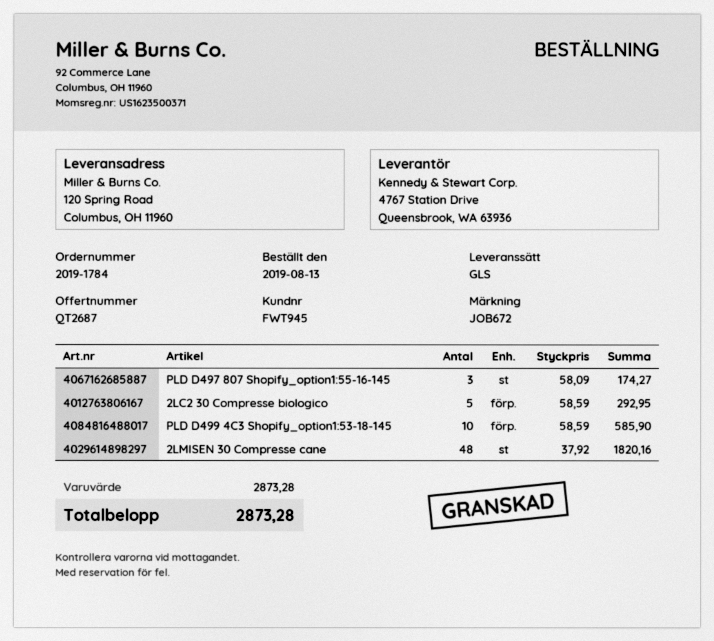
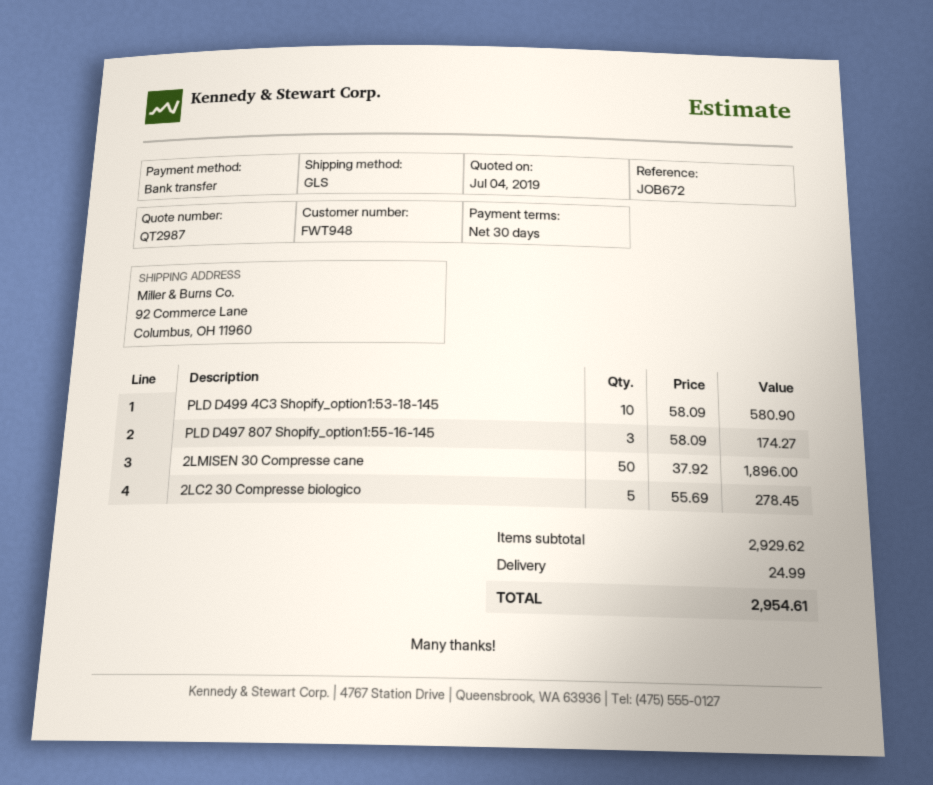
quote number: QT2687 -> QT2987
customer number: FWT945 -> FWT948
ship to: 120 Spring Road, Columbus, OH 11960 -> 92 Commerce Lane, Columbus, OH 11960
2LC2 30 Compresse biologico: 5 x 58.59 = 292.95 -> 5 x 55.69 = 278.45
PLD D499 4C3 Shopify_option1:53-18-145: 10 x 58.59 = 585.90 -> 10 x 58.09 = 580.90
2LMISEN 30 Compresse cane: 48 x 37.92 = 1820.16 -> 50 x 37.92 = 1896.00
subtotal: 2873.28 -> 2929.62
shipping: none -> 24.99
total: 2873.28 -> 2954.61

